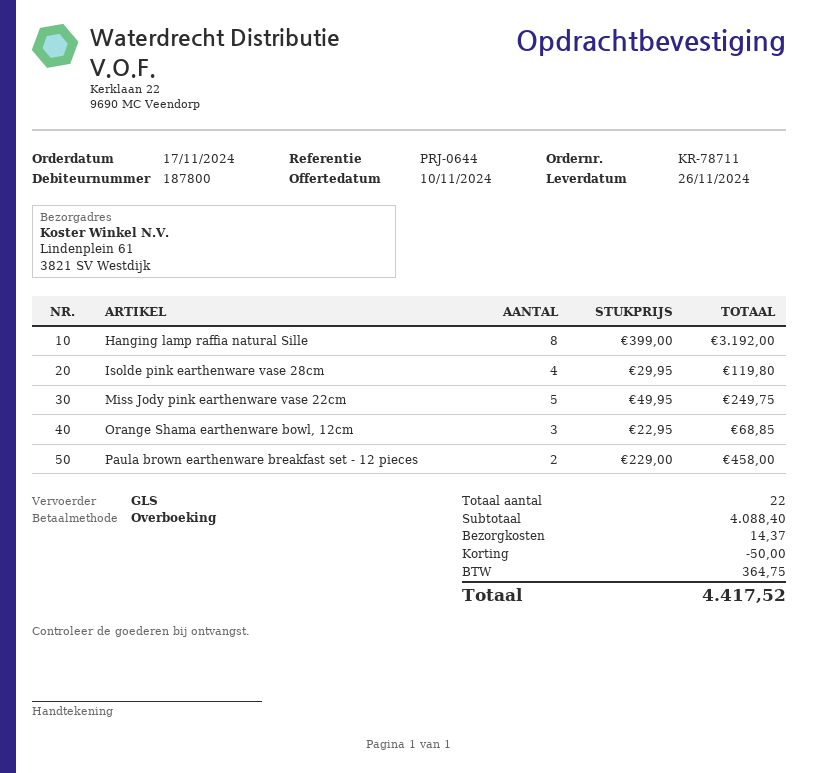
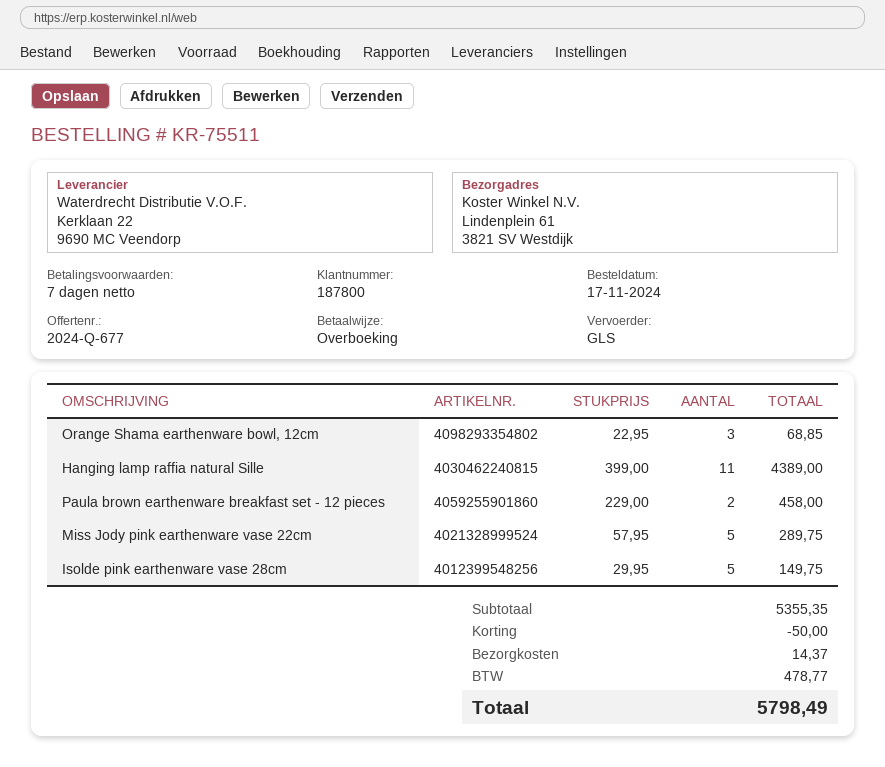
order number: KR-78711 -> KR-75511
Hanging lamp raffia natural Sille: 8 x 399.00 = 3192.00 -> 11 x 399.00 = 4389.00
Isolde pink earthenware vase 28cm: 4 x 29.95 = 119.80 -> 5 x 29.95 = 149.75
Miss Jody pink earthenware vase 22cm: 5 x 49.95 = 249.75 -> 5 x 57.95 = 289.75
subtotal: 4088.40 -> 5355.35
tax: 364.75 -> 478.77
total: 4417.52 -> 5798.49

